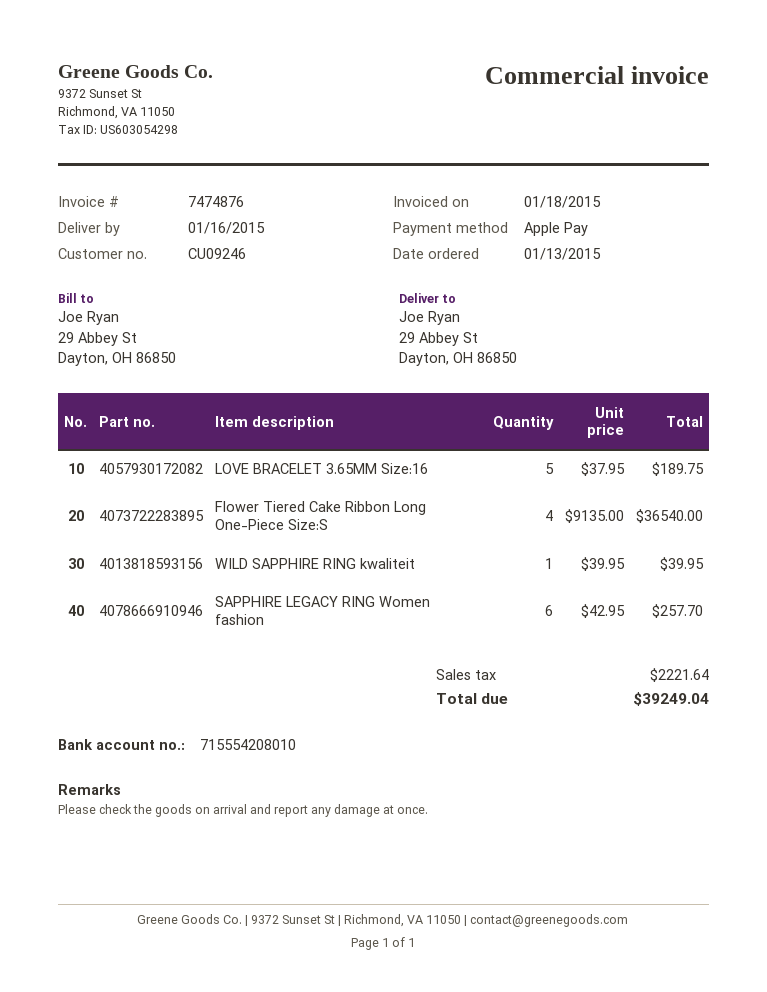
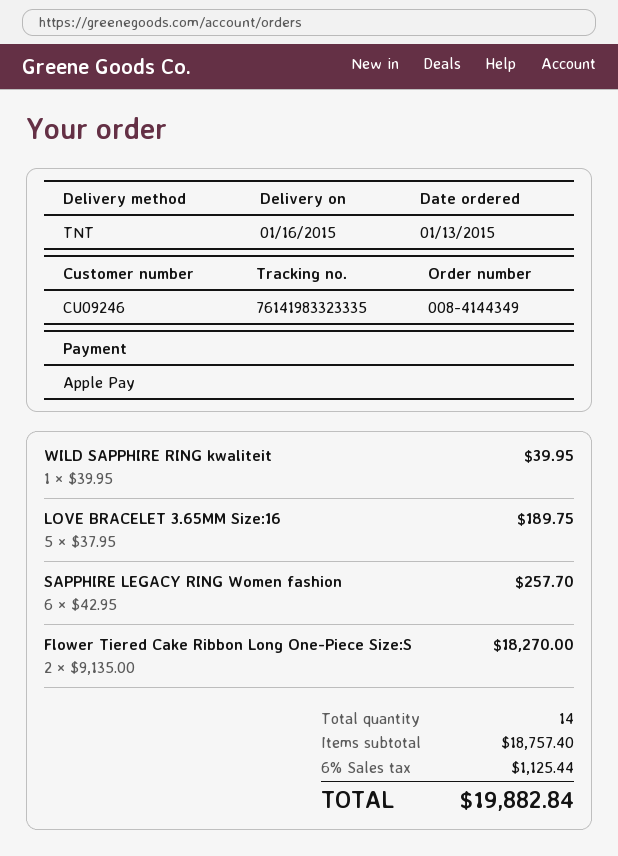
Flower Tiered Cake Ribbon Long One-Piece Size:S: 4 x 9135.00 = 36540.00 -> 2 x 9135.00 = 18270.00
tax: 2221.64 -> 1125.44
total: 39249.04 -> 19882.84

